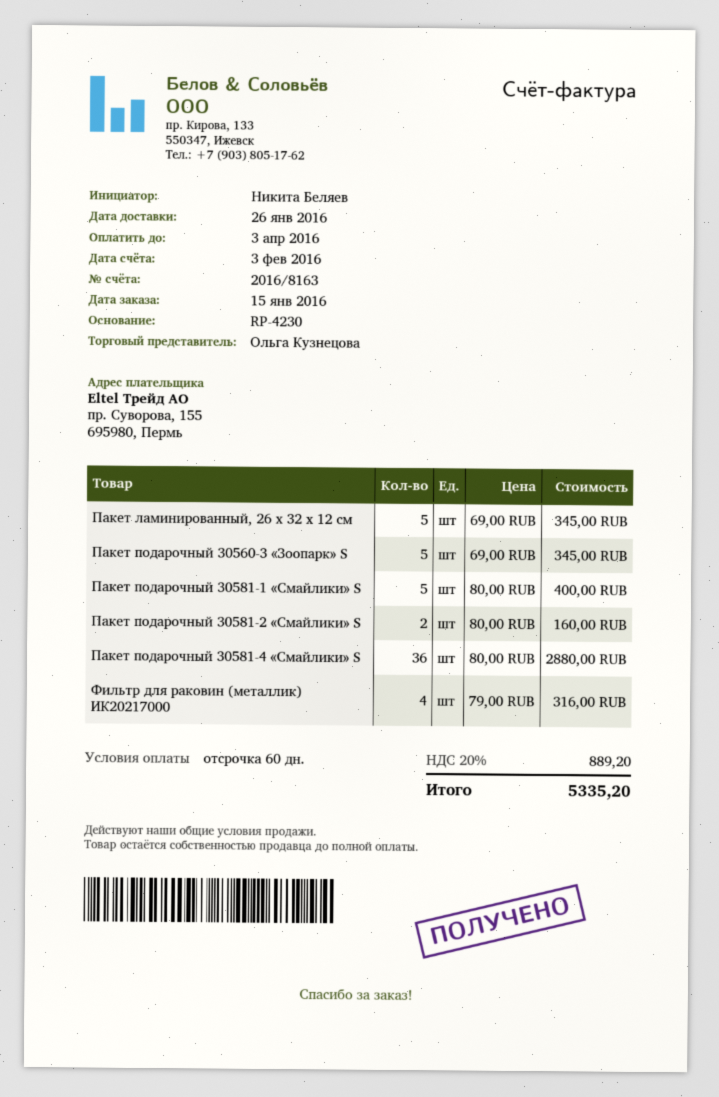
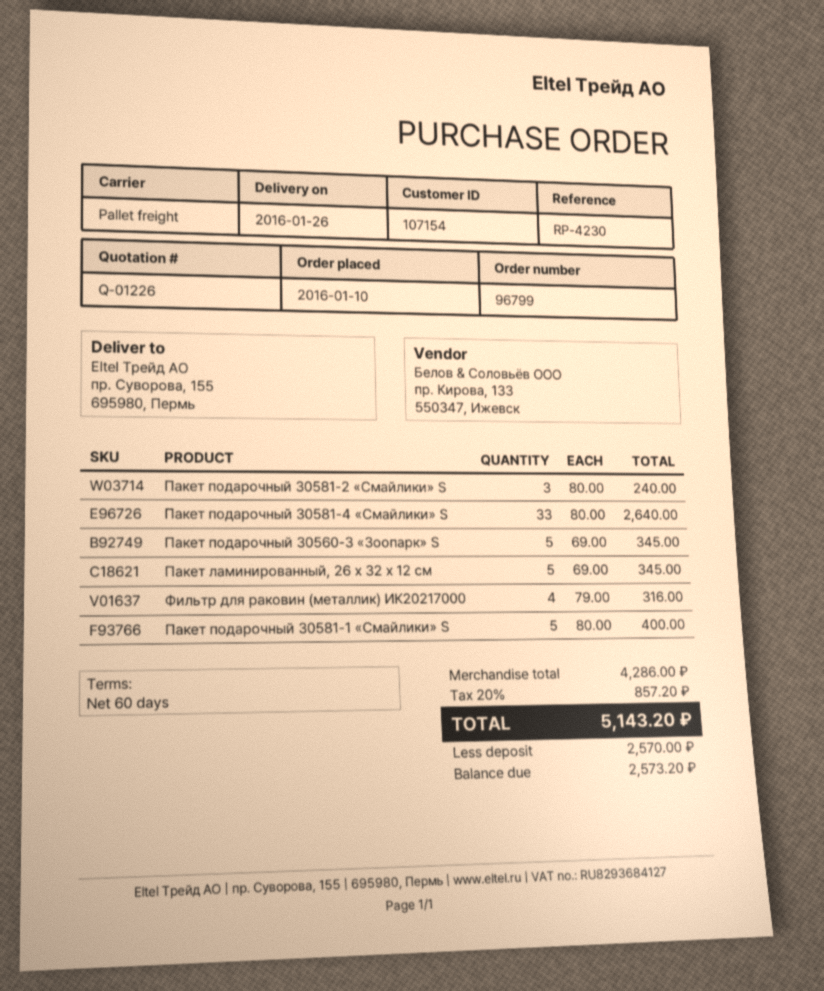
order date: 2016-01-15 -> 2016-01-10
Пакет подарочный 30581-2 «Смайлики» S: 2 x 80.00 = 160.00 -> 3 x 80.00 = 240.00
Пакет подарочный 30581-4 «Смайлики» S: 36 x 80.00 = 2880.00 -> 33 x 80.00 = 2640.00
tax: 20% = 889.20 -> 20% = 857.20
total: 5335.20 -> 5143.20

